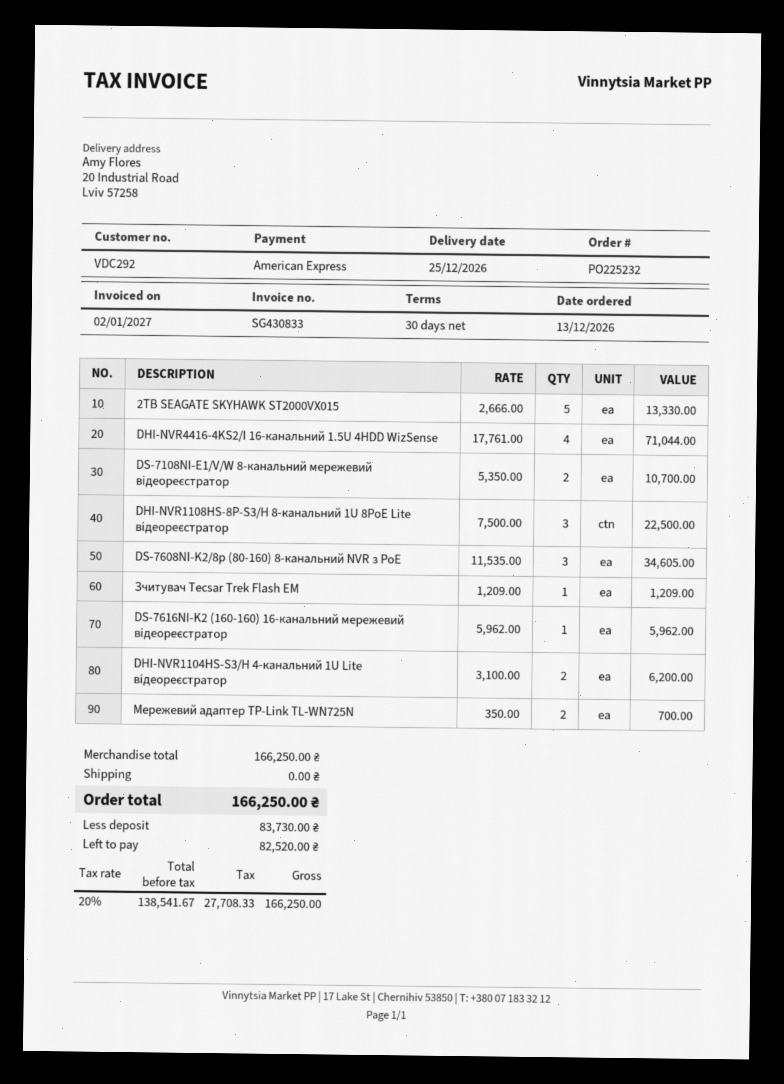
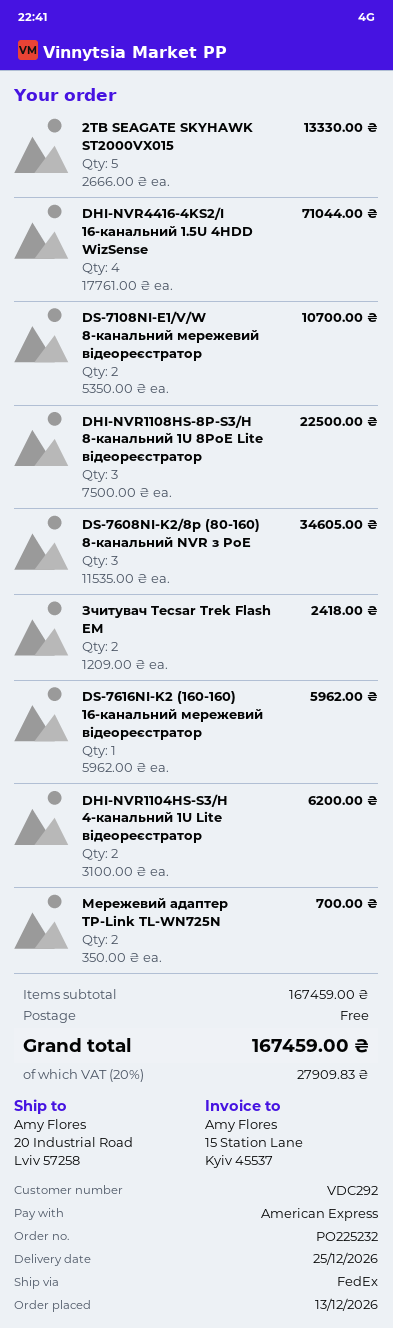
Зчитувач Tecsar Trek Flash EM: 1 x 1209.00 = 1209.00 -> 2 x 1209.00 = 2418.00
subtotal: 166250.00 -> 167459.00
tax: 20% = 27708.33 -> 20% = 27909.83
total: 166250.00 -> 167459.00

